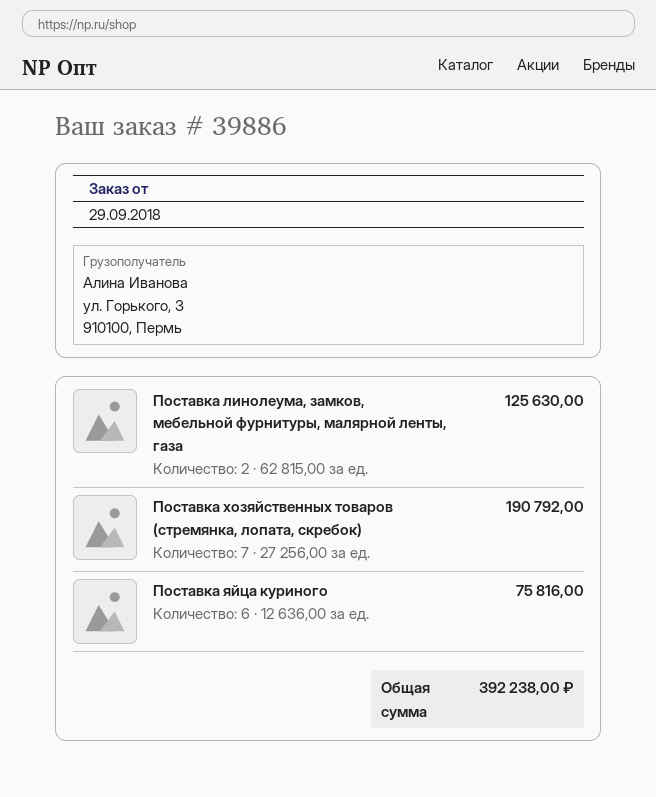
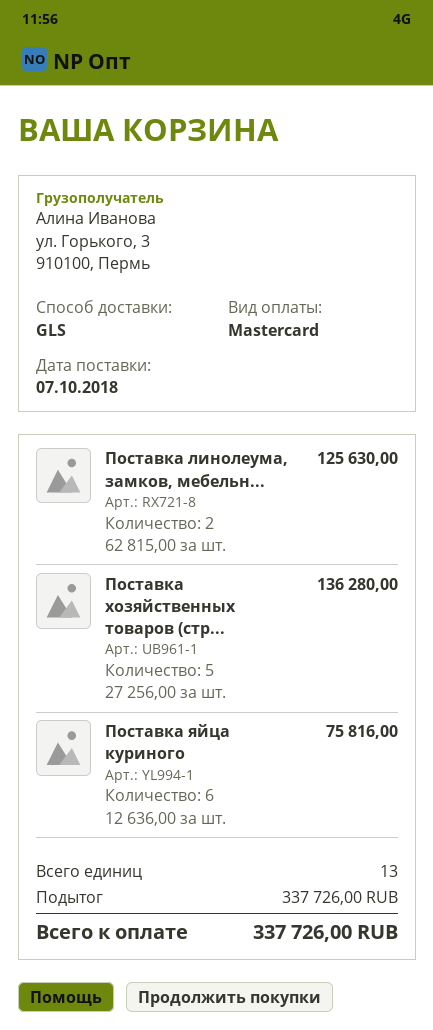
Поставка хозяйственных товаров (стремянка, лопата, скребок): 7 x 27256.00 = 190792.00 -> 5 x 27256.00 = 136280.00
total: 392238.00 -> 337726.00

